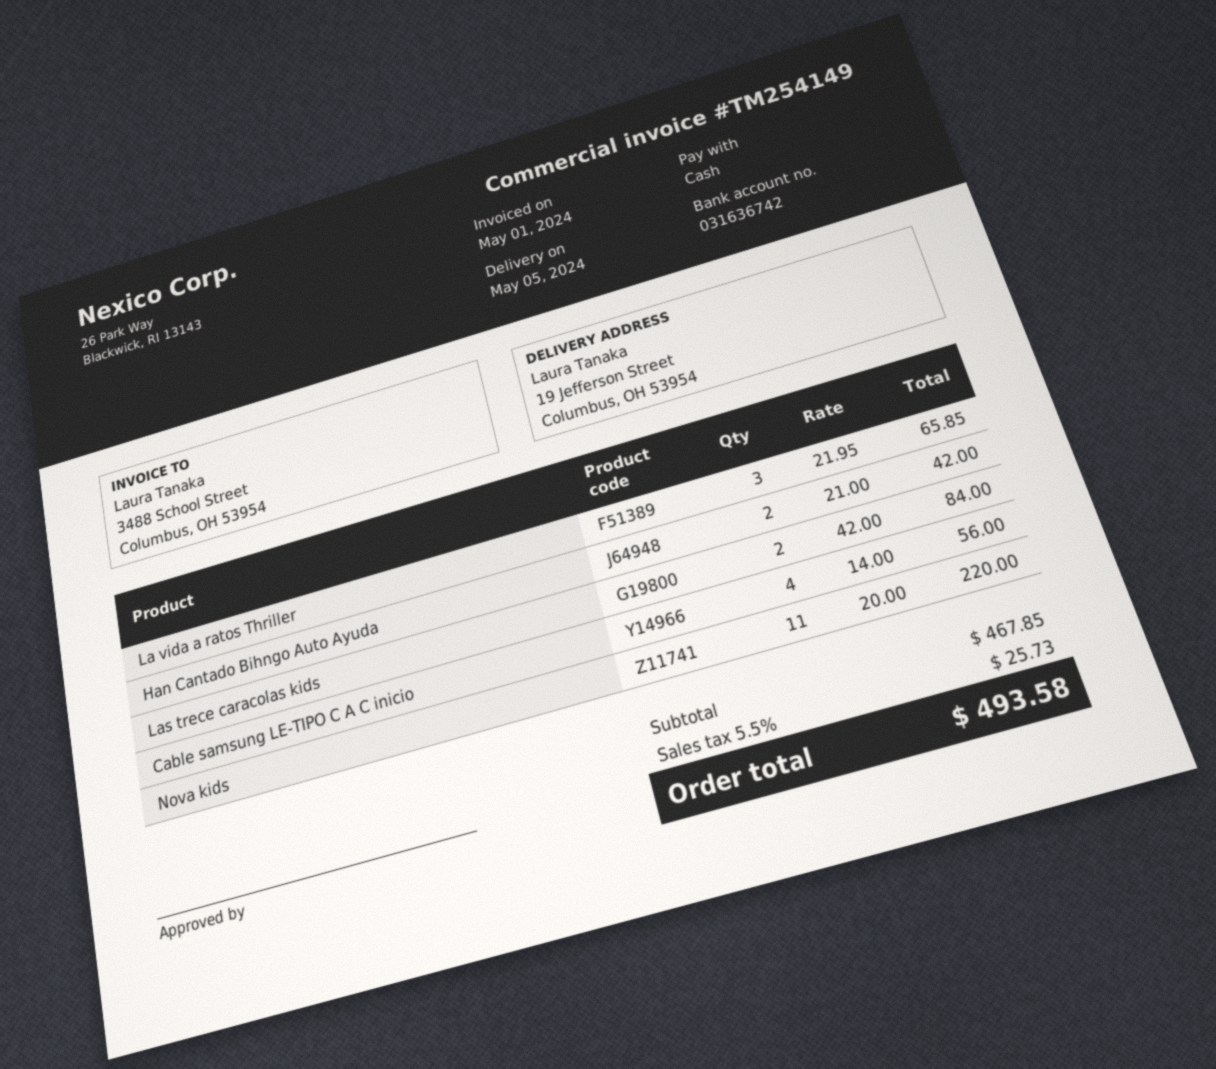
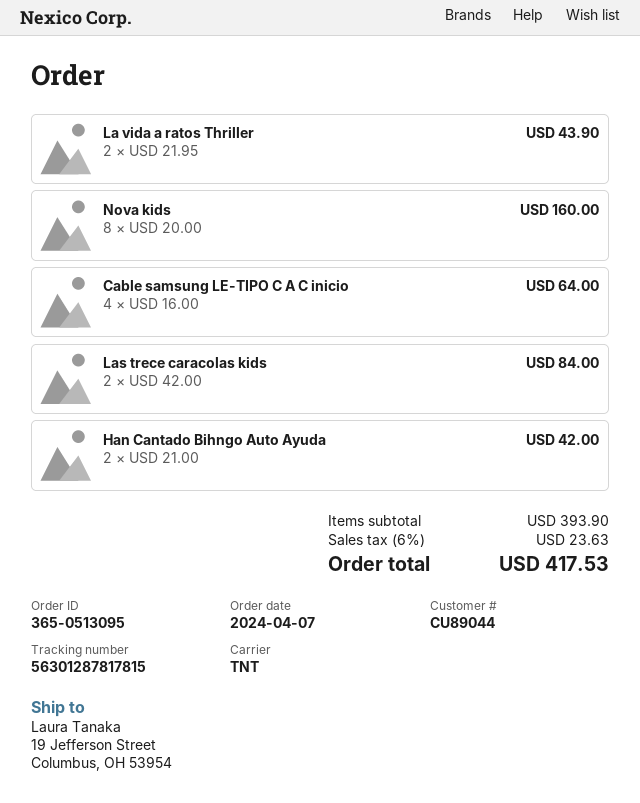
La vida a ratos Thriller: 3 x 21.95 = 65.85 -> 2 x 21.95 = 43.90
Cable samsung LE-TIPO C A C inicio: 4 x 14.00 = 56.00 -> 4 x 16.00 = 64.00
Nova kids: 11 x 20.00 = 220.00 -> 8 x 20.00 = 160.00
subtotal: 467.85 -> 393.90
tax: 5.5% = 25.73 -> 6% = 23.63
total: 493.58 -> 417.53

